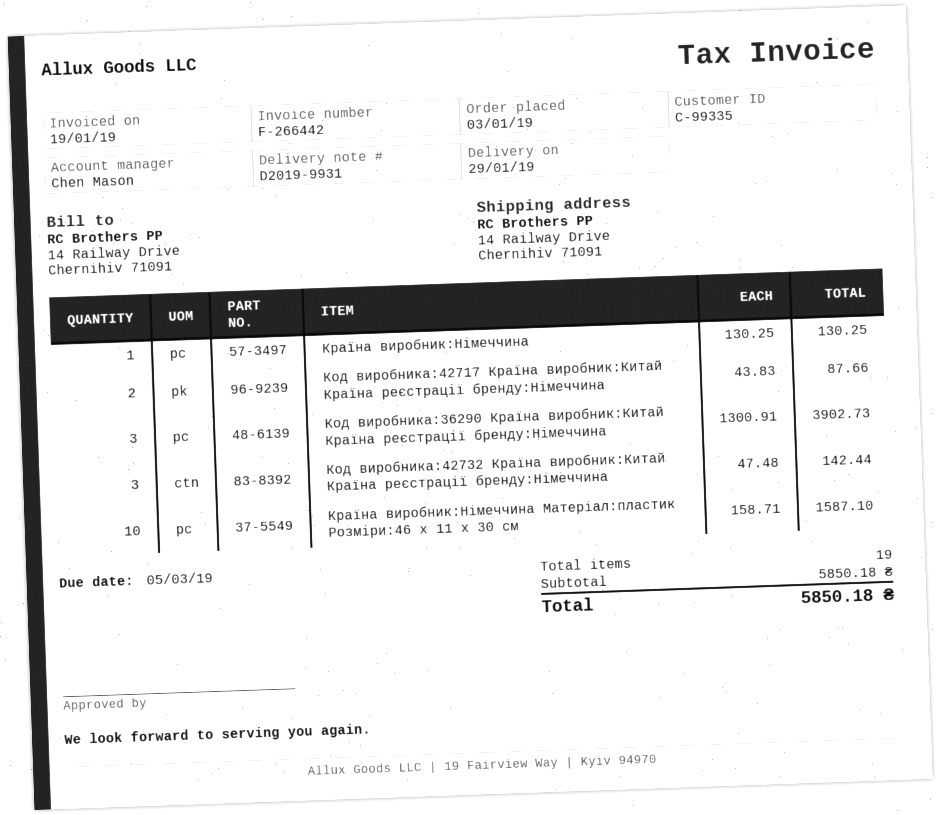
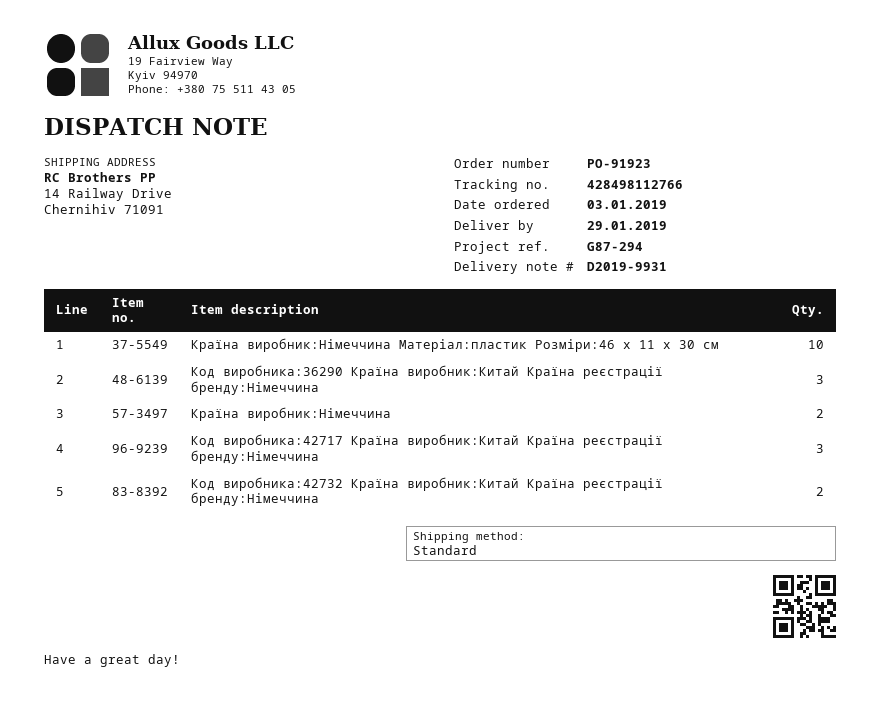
Країна виробник:Німеччина: 1 -> 2
Код виробника:42717 Країна виробник:Китай Країна реєстрації бренду:Німеччина: 2 -> 3
Код виробника:42732 Країна виробник:Китай Країна реєстрації бренду:Німеччина: 3 -> 2

